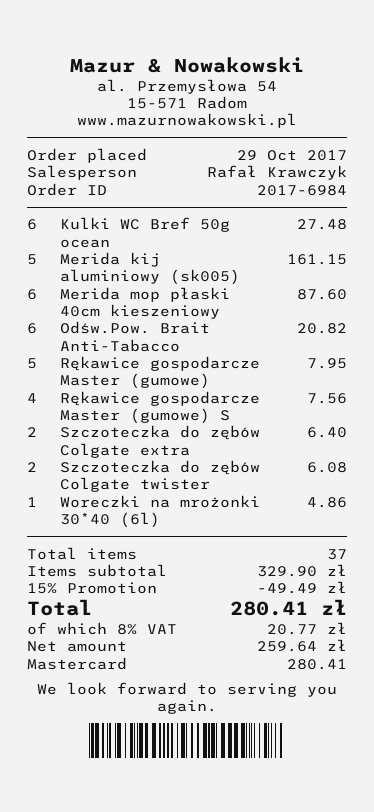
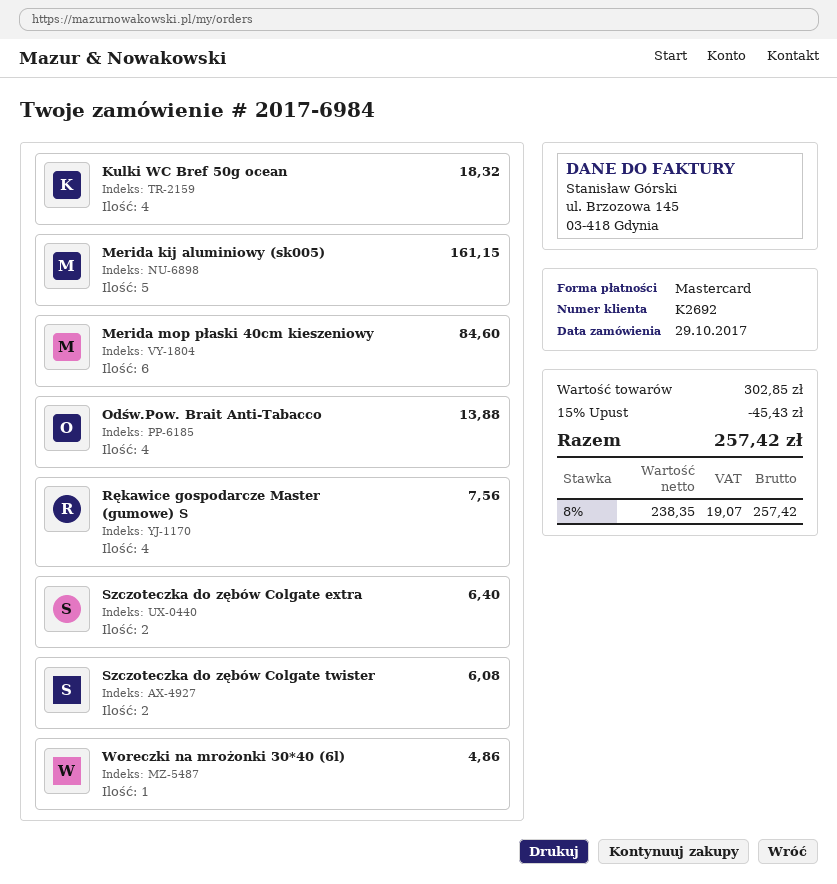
Kulki WC Bref 50g ocean: 6 for 27.48 -> 4 for 18.32
Merida mop płaski 40cm kieszeniowy: 6 for 87.60 -> 6 for 84.60
Odśw.Pow. Brait Anti-Tabacco: 6 for 20.82 -> 4 for 13.88
Rękawice gospodarcze Master (gumowe): 5 for 7.95 -> none
subtotal: 329.90 -> 302.85
discount: 15% = 49.49 -> 15% = 45.43
net: 259.64 -> 238.35
tax: 8% = 20.77 -> 8% = 19.07
total: 280.41 -> 257.42

